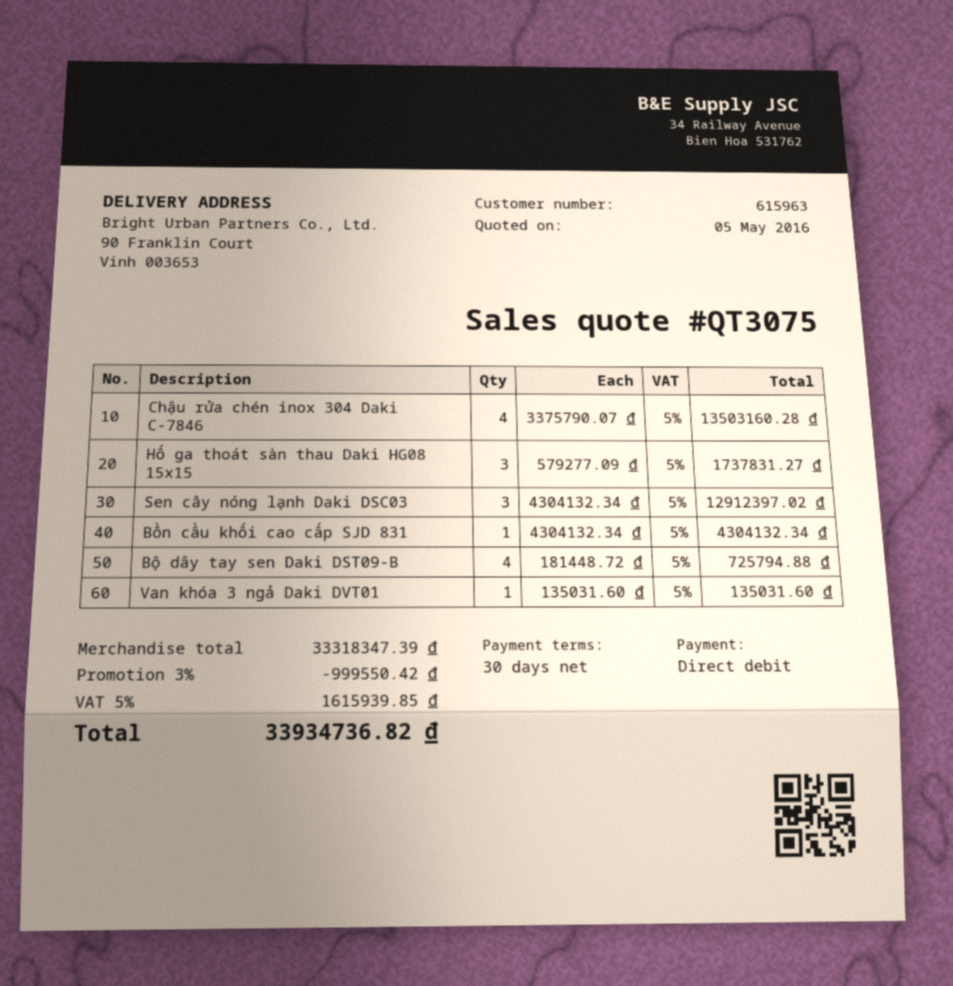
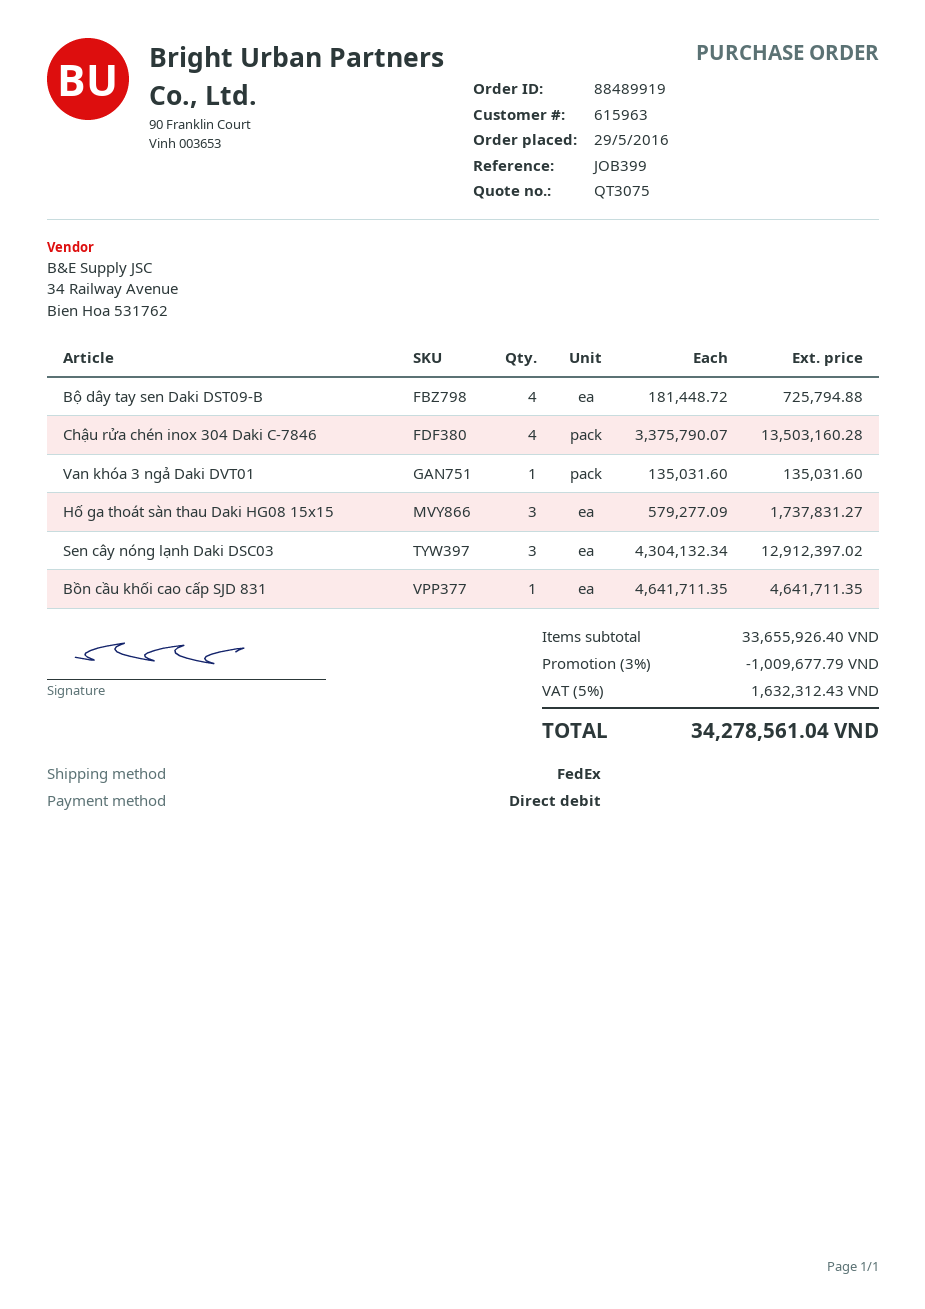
Bồn cầu khối cao cấp SJD 831: 1 x 4304132.34 = 4304132.34 -> 1 x 4641711.35 = 4641711.35
subtotal: 33318347.39 -> 33655926.40
discount: 3% = 999550.42 -> 3% = 1009677.79
tax: 5% = 1615939.85 -> 5% = 1632312.43
total: 33934736.82 -> 34278561.04

